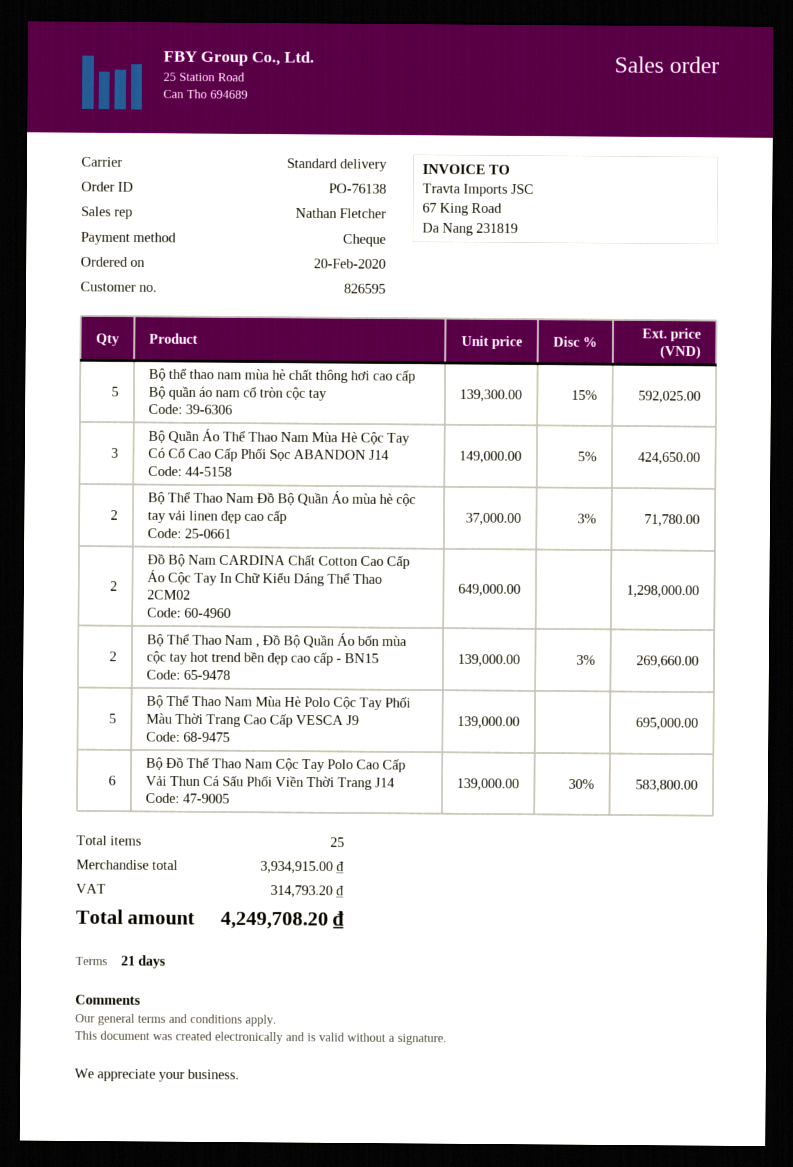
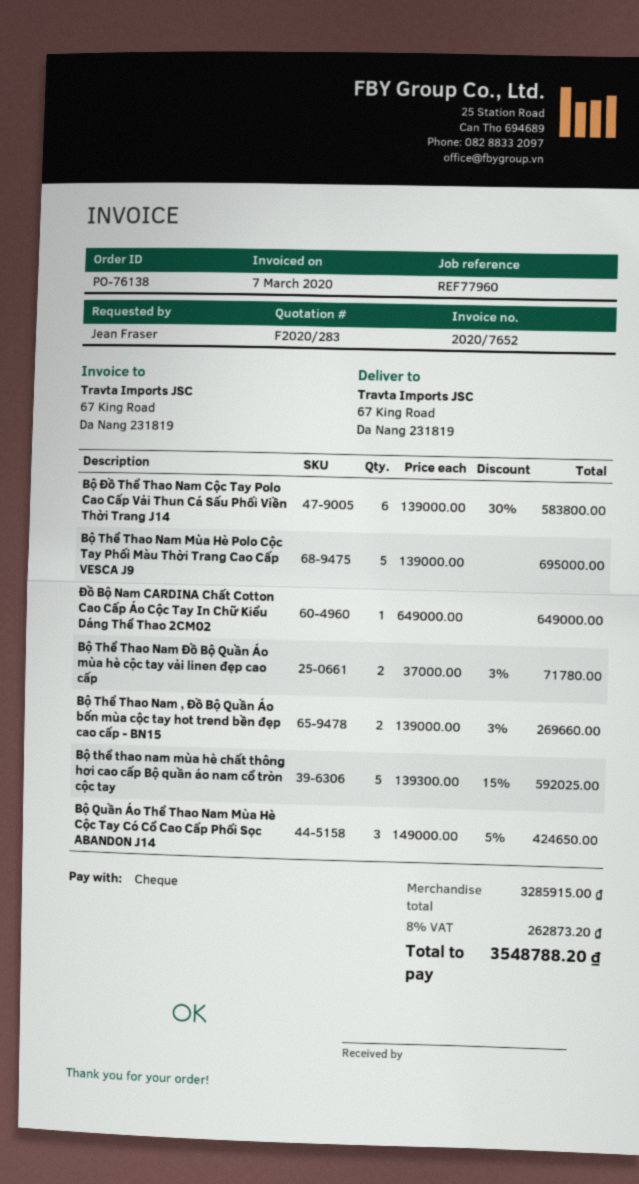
Đồ Bộ Nam CARDINA Chất Cotton Cao Cấp Áo Cộc Tay In Chữ Kiểu Dáng Thể Thao 2CM02: 2 x 649000.00 = 1298000.00 -> 1 x 649000.00 = 649000.00
subtotal: 3934915.00 -> 3285915.00
tax: 314793.20 -> 262873.20
total: 4249708.20 -> 3548788.20

